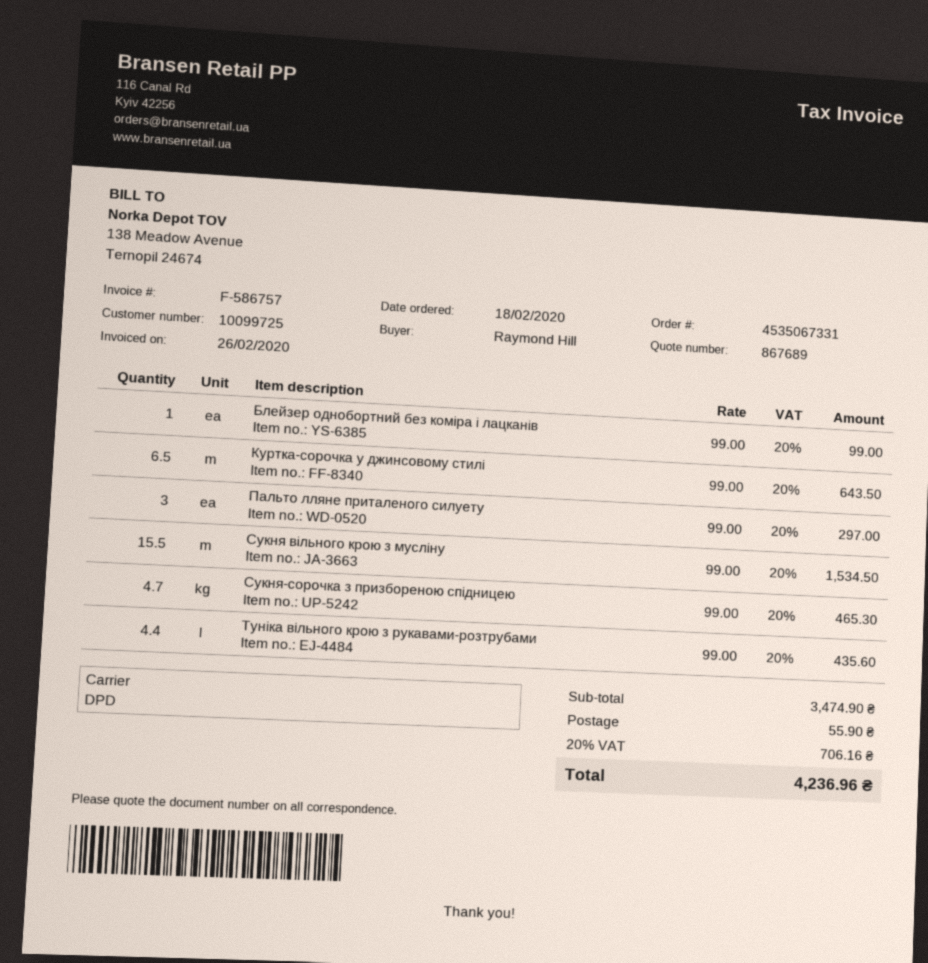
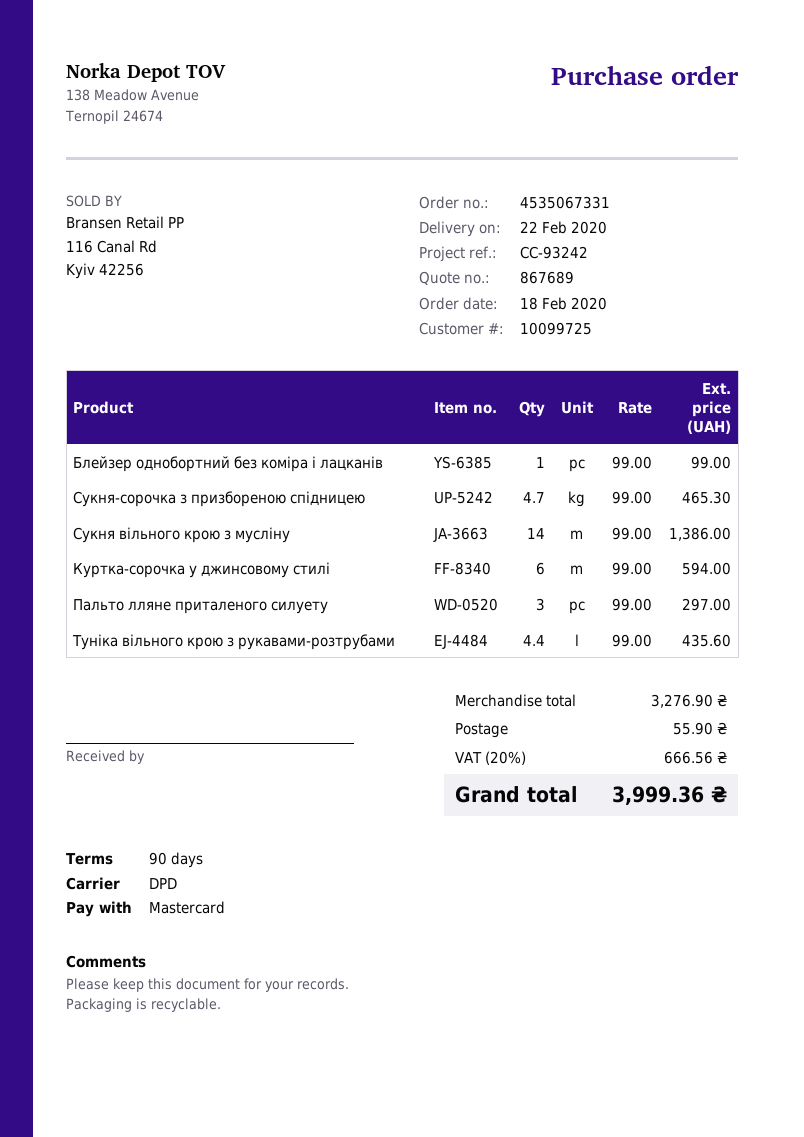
Куртка-сорочка у джинсовому стилі: 6.5 x 99.00 = 643.50 -> 6 x 99.00 = 594.00
Сукня вільного крою з мусліну: 15.5 x 99.00 = 1534.50 -> 14 x 99.00 = 1386.00
subtotal: 3474.90 -> 3276.90
tax: 20% = 706.16 -> 20% = 666.56
total: 4236.96 -> 3999.36

